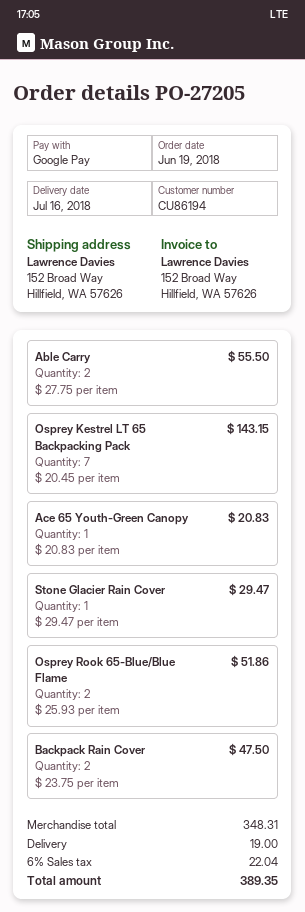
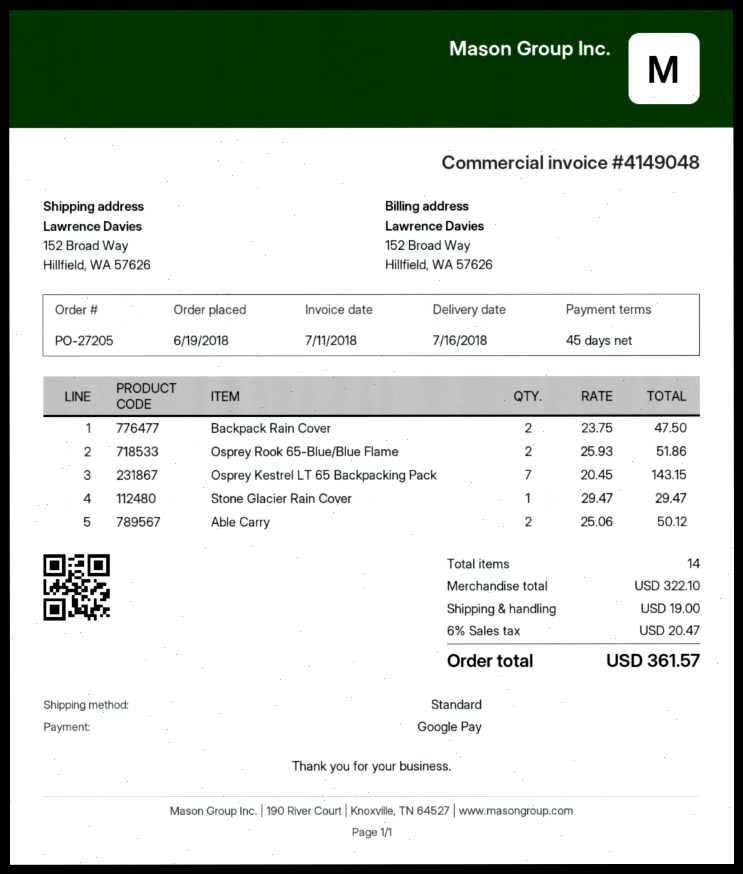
Able Carry: 2 x 27.75 = 55.50 -> 2 x 25.06 = 50.12
Ace 65 Youth-Green Canopy: 1 x 20.83 = 20.83 -> none
subtotal: 348.31 -> 322.10
tax: 6% = 22.04 -> 6% = 20.47
total: 389.35 -> 361.57

